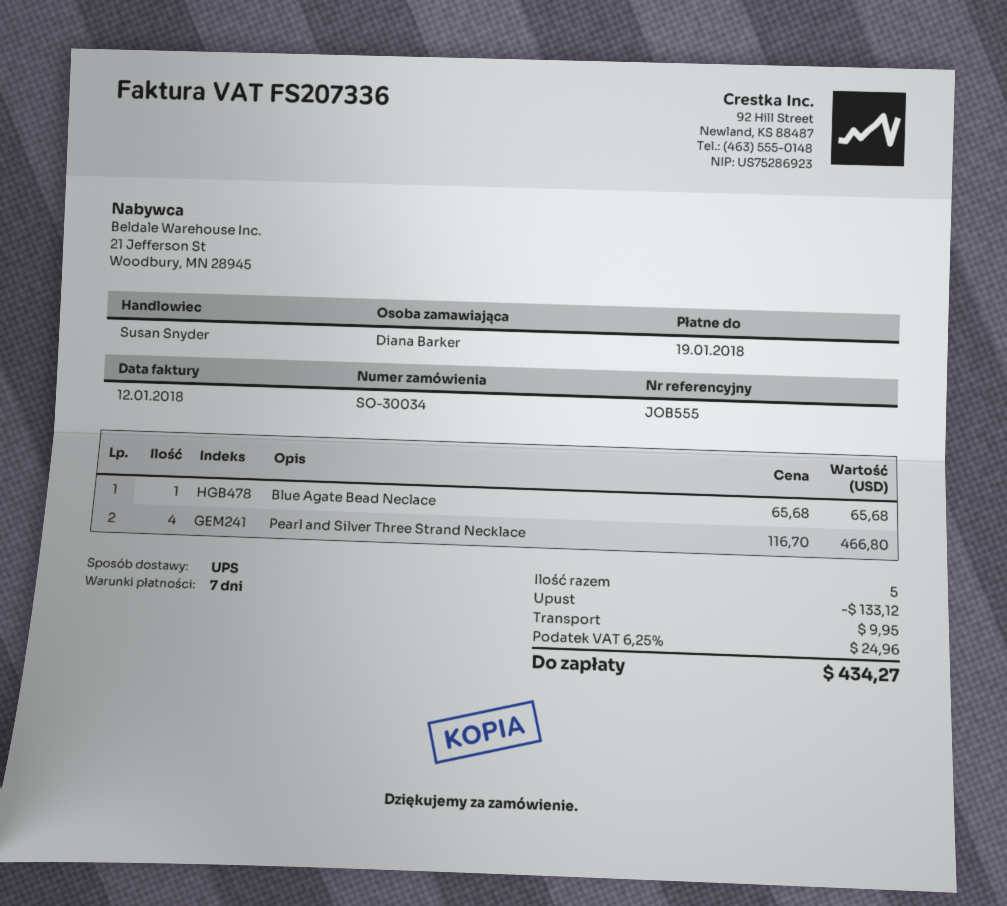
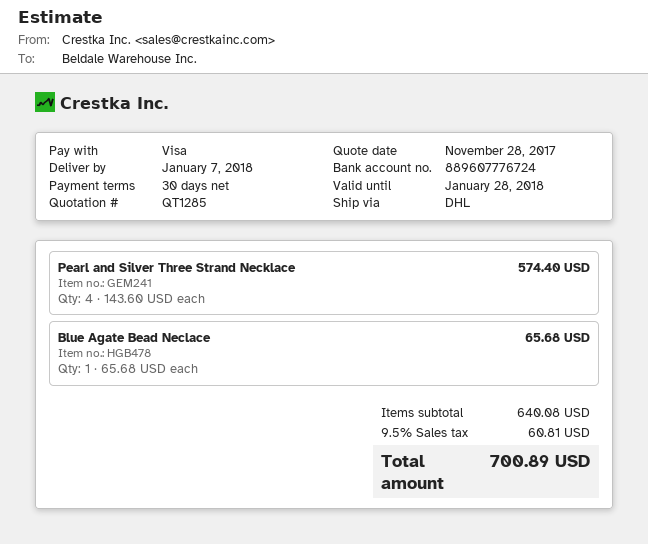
payment terms: 7 days -> 30 days
shipping method: UPS -> DHL
Pearl and Silver Three Strand Necklace: 4 x 116.70 = 466.80 -> 4 x 143.60 = 574.40
discount: 133.12 -> none
shipping: 9.95 -> none
tax: 6.25% = 24.96 -> 9.5% = 60.81
total: 434.27 -> 700.89

